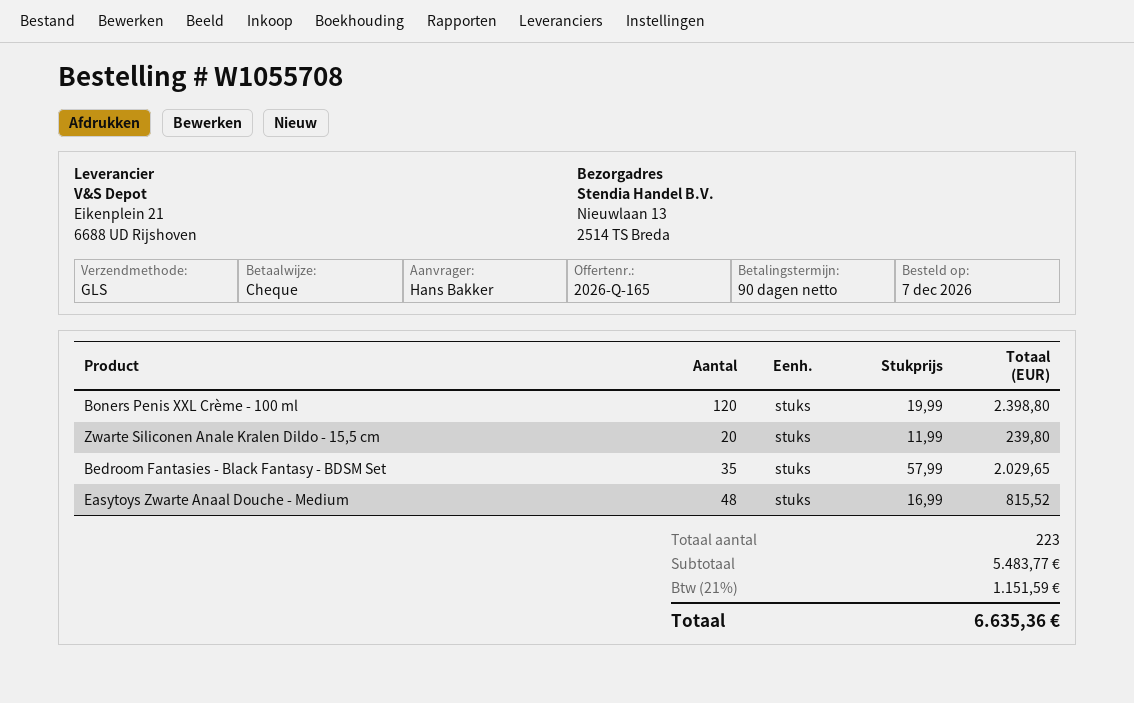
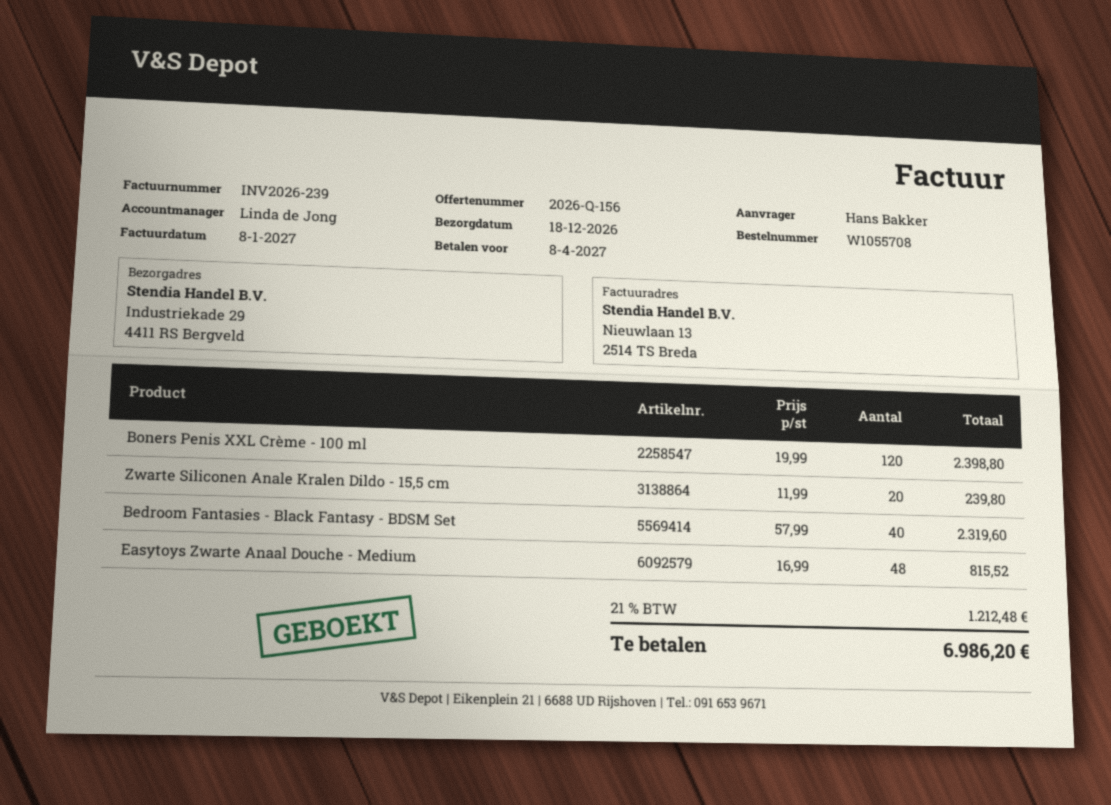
quote number: 2026-Q-165 -> 2026-Q-156
ship to: Nieuwlaan 13, 2514 TS Breda -> Industriekade 29, 4411 RS Bergveld
Bedroom Fantasies - Black Fantasy - BDSM Set: 35 x 57.99 = 2029.65 -> 40 x 57.99 = 2319.60
tax: 21% = 1151.59 -> 21% = 1212.48
total: 6635.36 -> 6986.20

